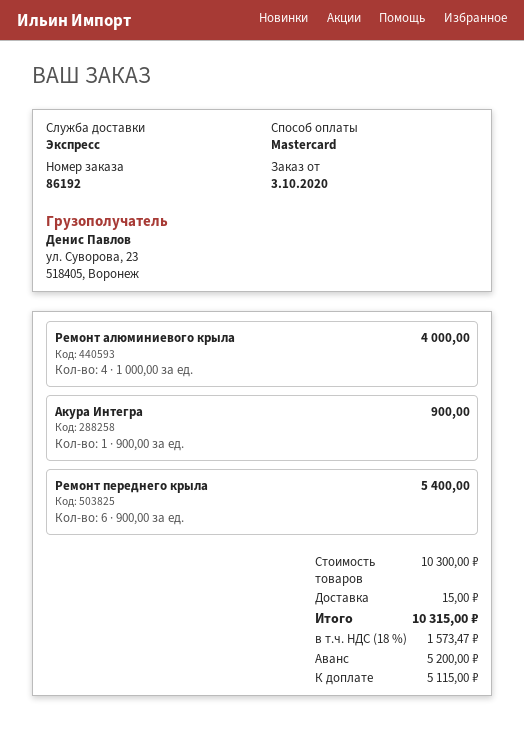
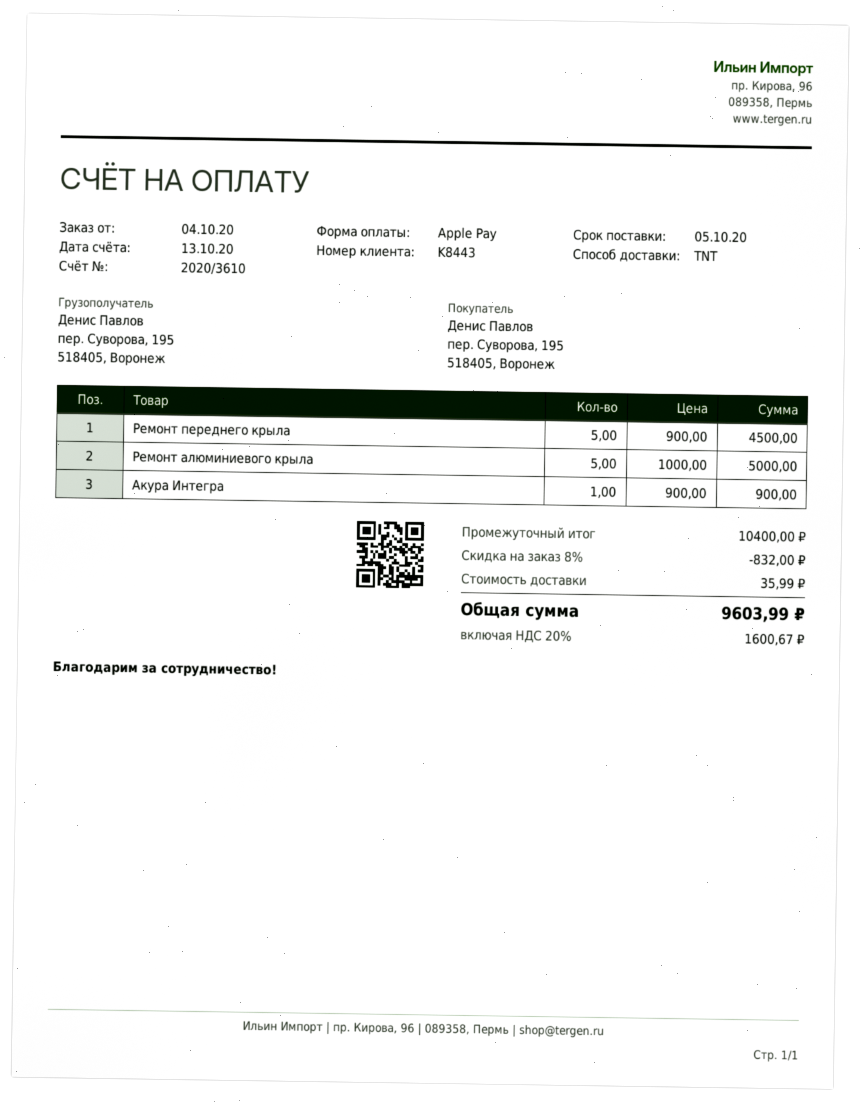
order date: 2020-10-03 -> 2020-10-04
payment method: Mastercard -> Apple Pay
shipping method: express -> TNT
ship to: ул. Суворова, 23, 518405, Воронеж -> пер. Суворова, 195, 518405, Воронеж
Ремонт алюминиевого крыла: 4 x 1000.00 = 4000.00 -> 5 x 1000.00 = 5000.00
Ремонт переднего крыла: 6 x 900.00 = 5400.00 -> 5 x 900.00 = 4500.00
subtotal: 10300.00 -> 10400.00
discount: none -> 8% = 832.00
shipping: 15.00 -> 35.99
tax: 18% = 1573.47 -> 20% = 1600.67
total: 10315.00 -> 9603.99

